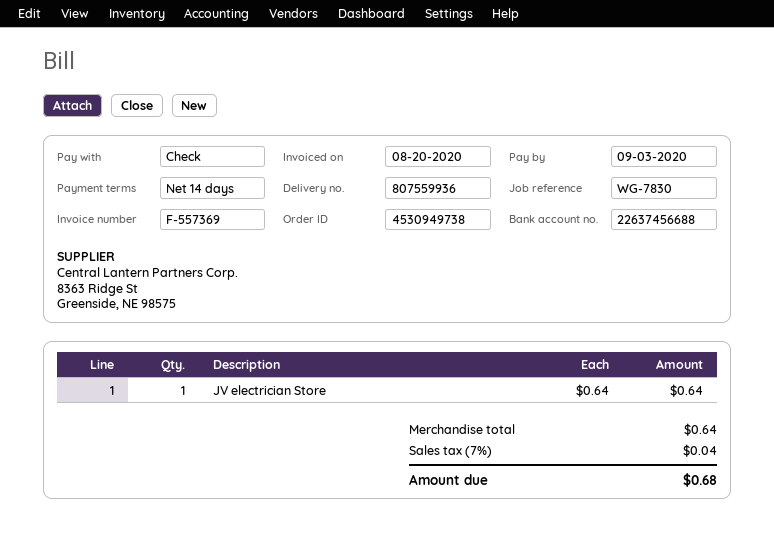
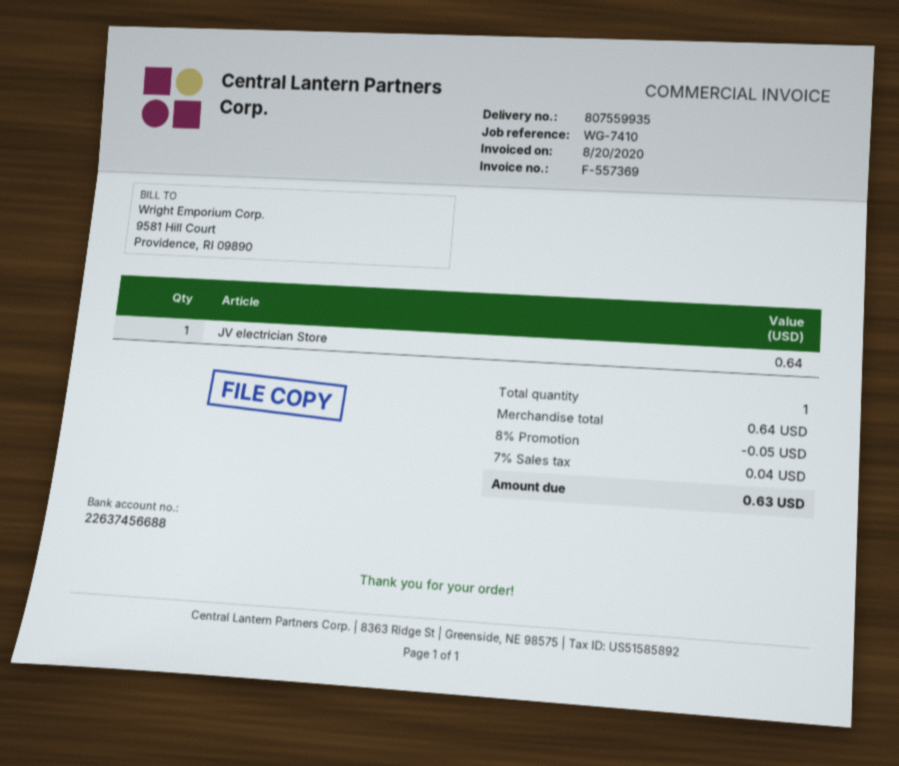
delivery note number: 807559936 -> 807559935
reference: WG-7830 -> WG-7410
discount: none -> 8% = 0.05
total: 0.68 -> 0.63

